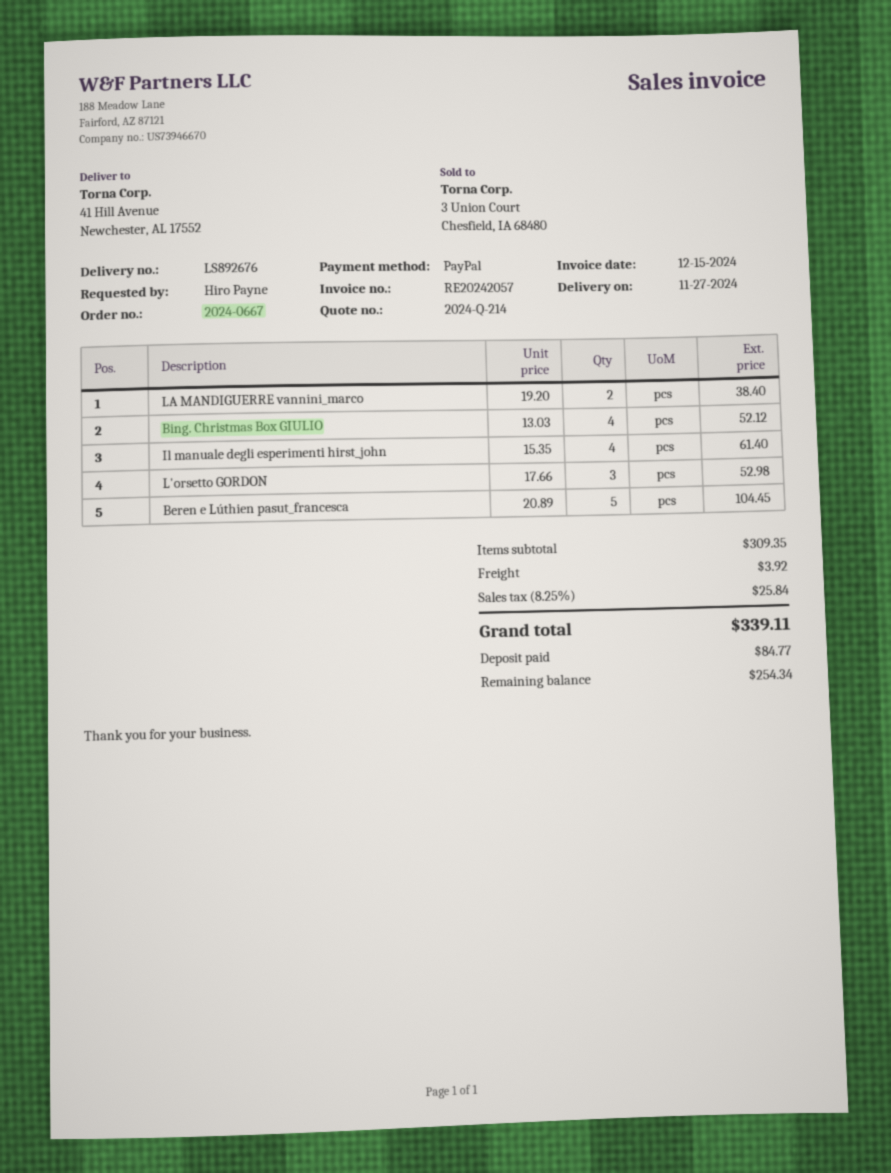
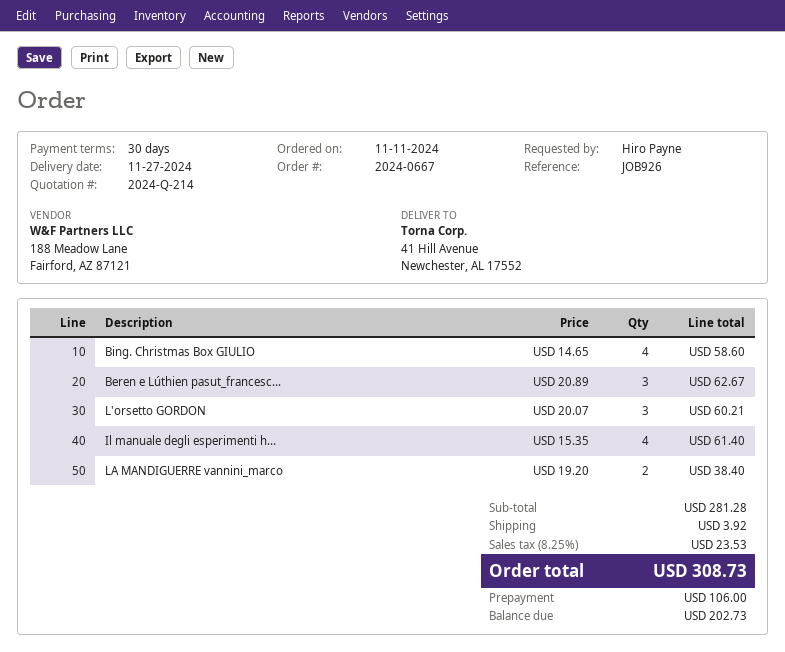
Bing. Christmas Box GIULIO: 4 x 13.03 = 52.12 -> 4 x 14.65 = 58.60
L'orsetto GORDON: 3 x 17.66 = 52.98 -> 3 x 20.07 = 60.21
Beren e Lúthien pasut_francesca: 5 x 20.89 = 104.45 -> 3 x 20.89 = 62.67
subtotal: 309.35 -> 281.28
tax: 8.25% = 25.84 -> 8.25% = 23.53
total: 339.11 -> 308.73
deposit: 84.77 -> 106.00
balance: 254.34 -> 202.73

